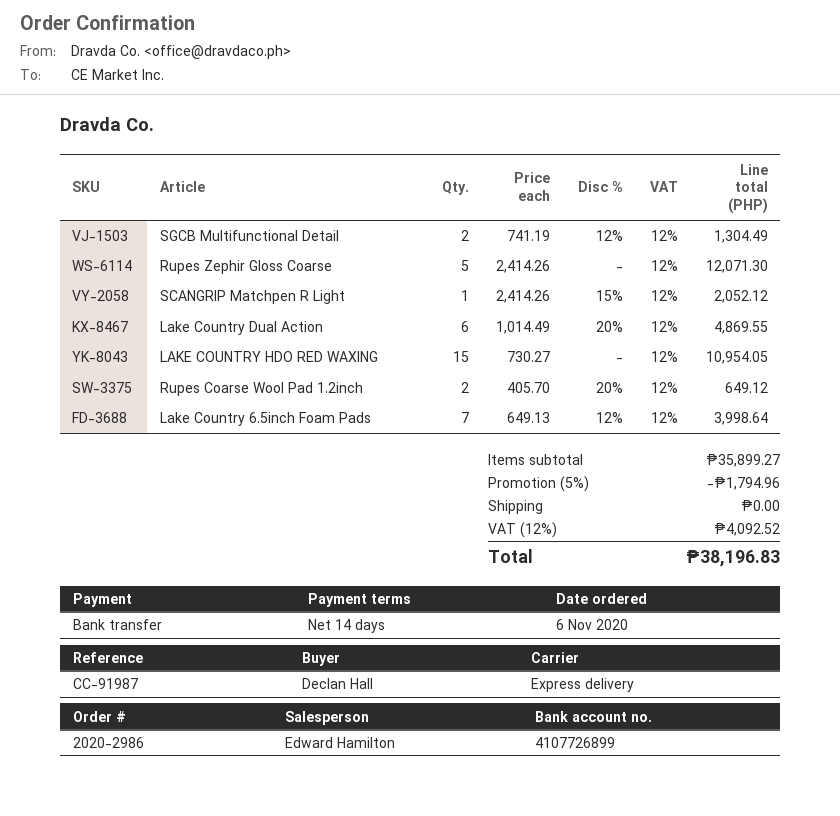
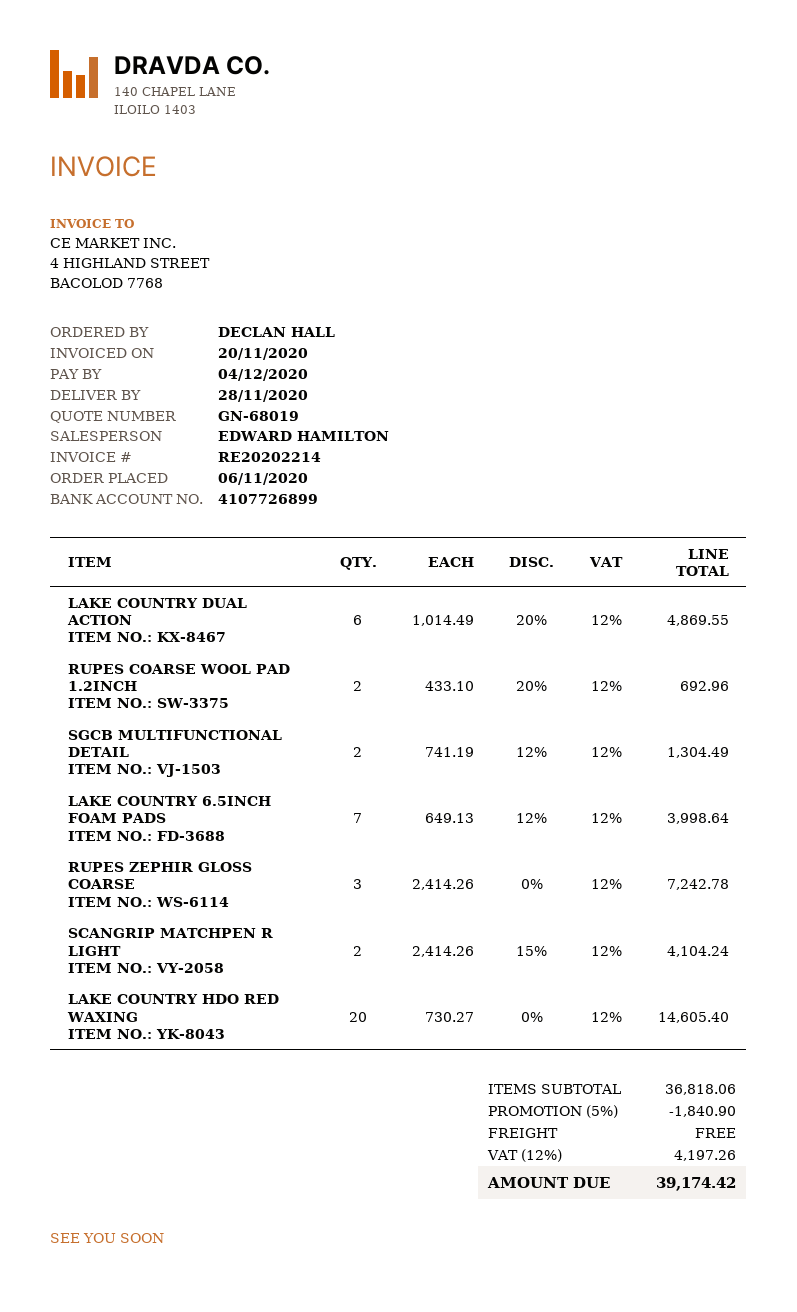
Rupes Zephir Gloss Coarse: 5 x 2414.26 = 12071.30 -> 3 x 2414.26 = 7242.78
SCANGRIP Matchpen R Light: 1 x 2414.26 - 15% = 2052.12 -> 2 x 2414.26 - 15% = 4104.24
LAKE COUNTRY HDO RED WAXING: 15 x 730.27 = 10954.05 -> 20 x 730.27 = 14605.40
Rupes Coarse Wool Pad 1.2inch: 2 x 405.70 - 20% = 649.12 -> 2 x 433.10 - 20% = 692.96
subtotal: 35899.27 -> 36818.06
discount: 5% = 1794.96 -> 5% = 1840.90
tax: 12% = 4092.52 -> 12% = 4197.26
total: 38196.83 -> 39174.42

